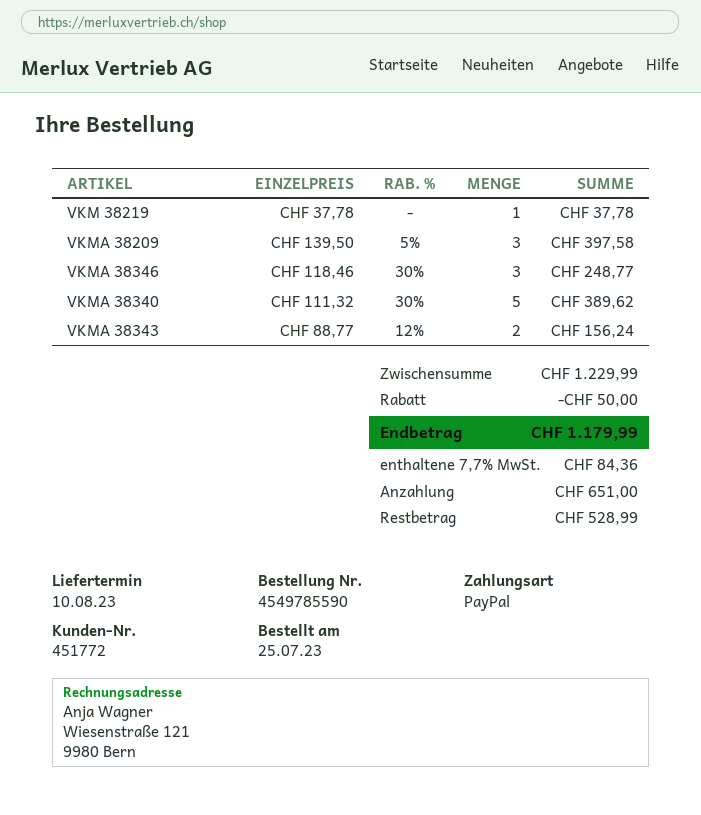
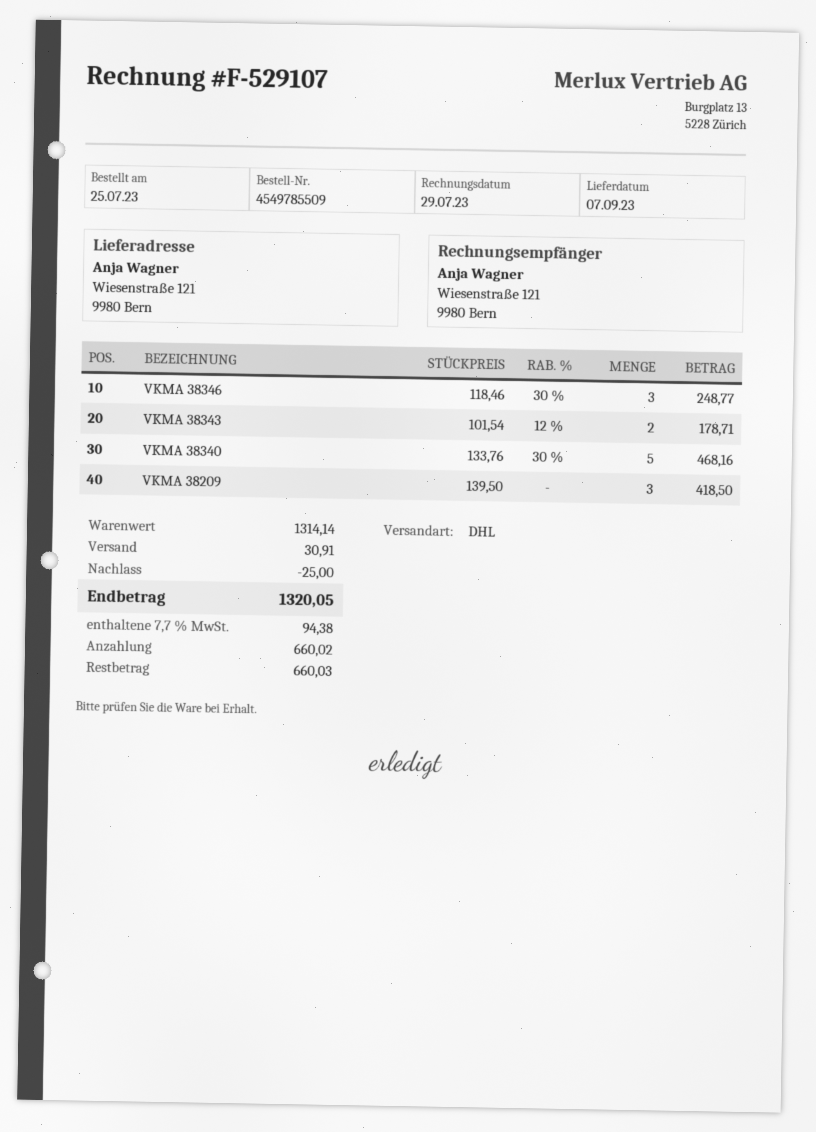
order number: 4549785590 -> 4549785509
delivery date: 2023-08-10 -> 2023-09-07
VKM 38219: 1 x 37.78 = 37.78 -> none
VKMA 38209: 3 x 139.50 - 5% = 397.58 -> 3 x 139.50 = 418.50
VKMA 38340: 5 x 111.32 - 30% = 389.62 -> 5 x 133.76 - 30% = 468.16
VKMA 38343: 2 x 88.77 - 12% = 156.24 -> 2 x 101.54 - 12% = 178.71
subtotal: 1229.99 -> 1314.14
discount: 50.00 -> 25.00
shipping: none -> 30.91
tax: 7.7% = 84.36 -> 7.7% = 94.38
total: 1179.99 -> 1320.05
deposit: 651.00 -> 660.02
balance: 528.99 -> 660.03

